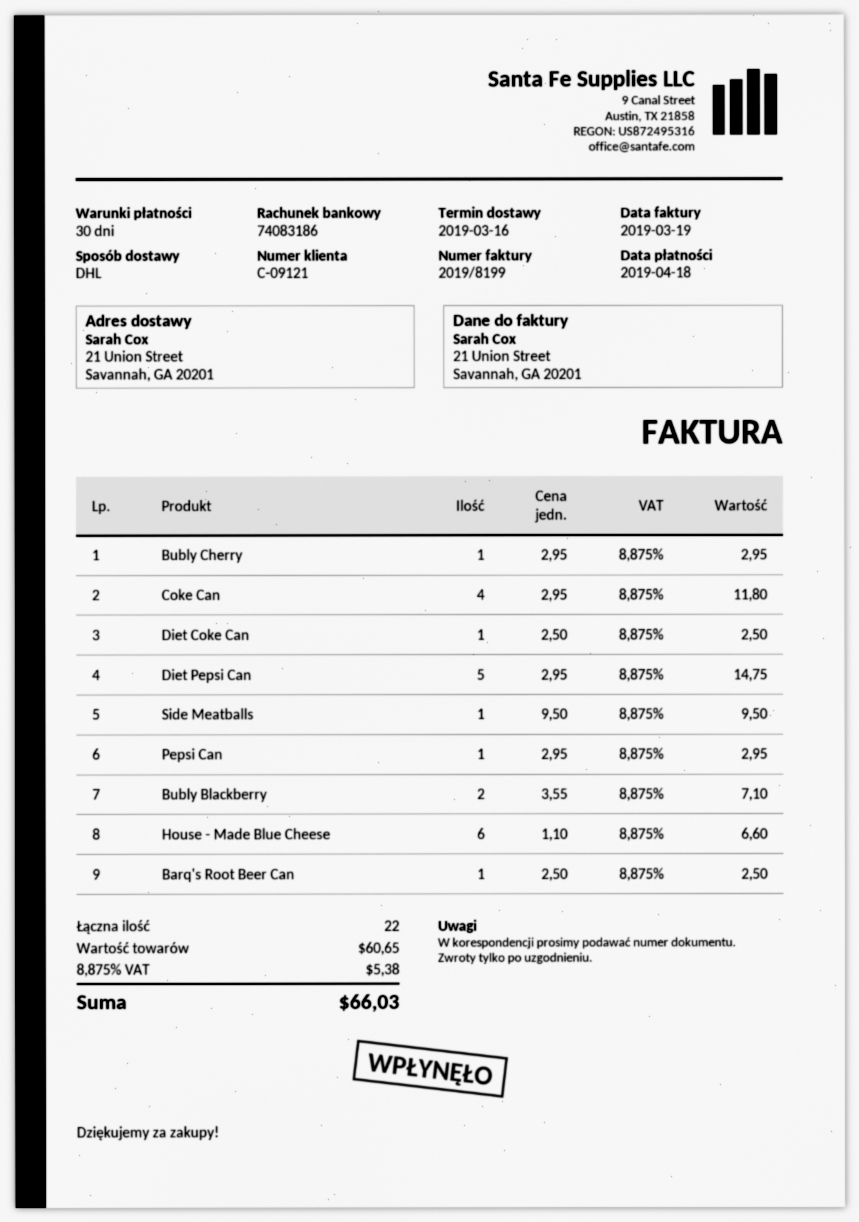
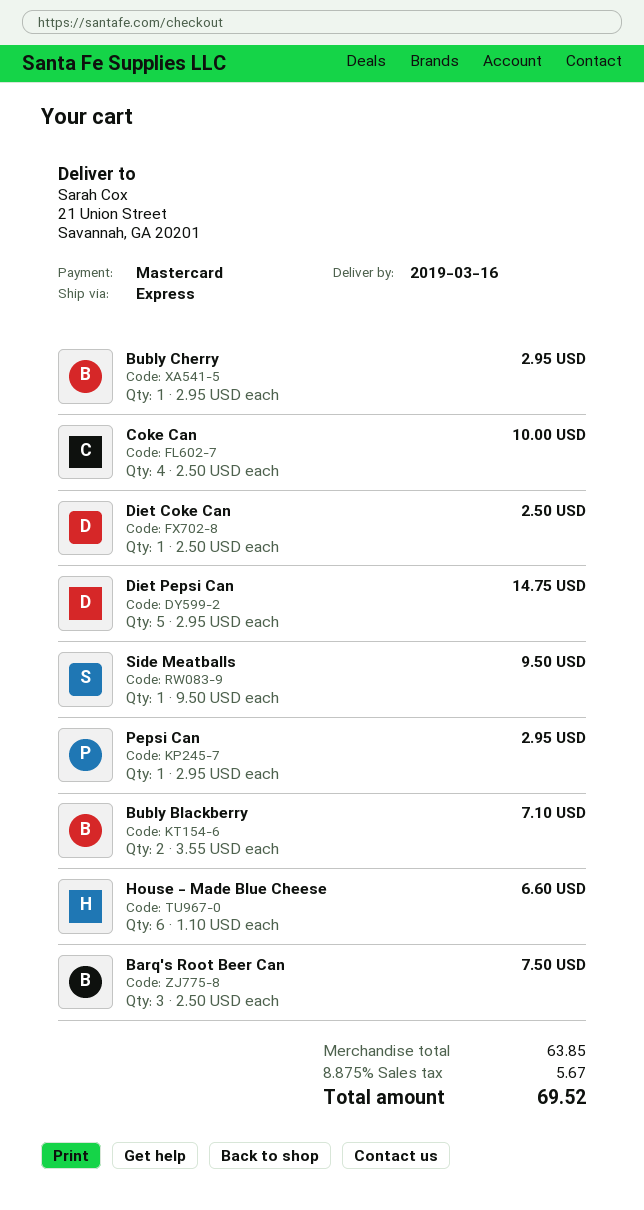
shipping method: DHL -> express
Coke Can: 4 x 2.95 = 11.80 -> 4 x 2.50 = 10.00
Barq's Root Beer Can: 1 x 2.50 = 2.50 -> 3 x 2.50 = 7.50
subtotal: 60.65 -> 63.85
tax: 8.875% = 5.38 -> 8.875% = 5.67
total: 66.03 -> 69.52

